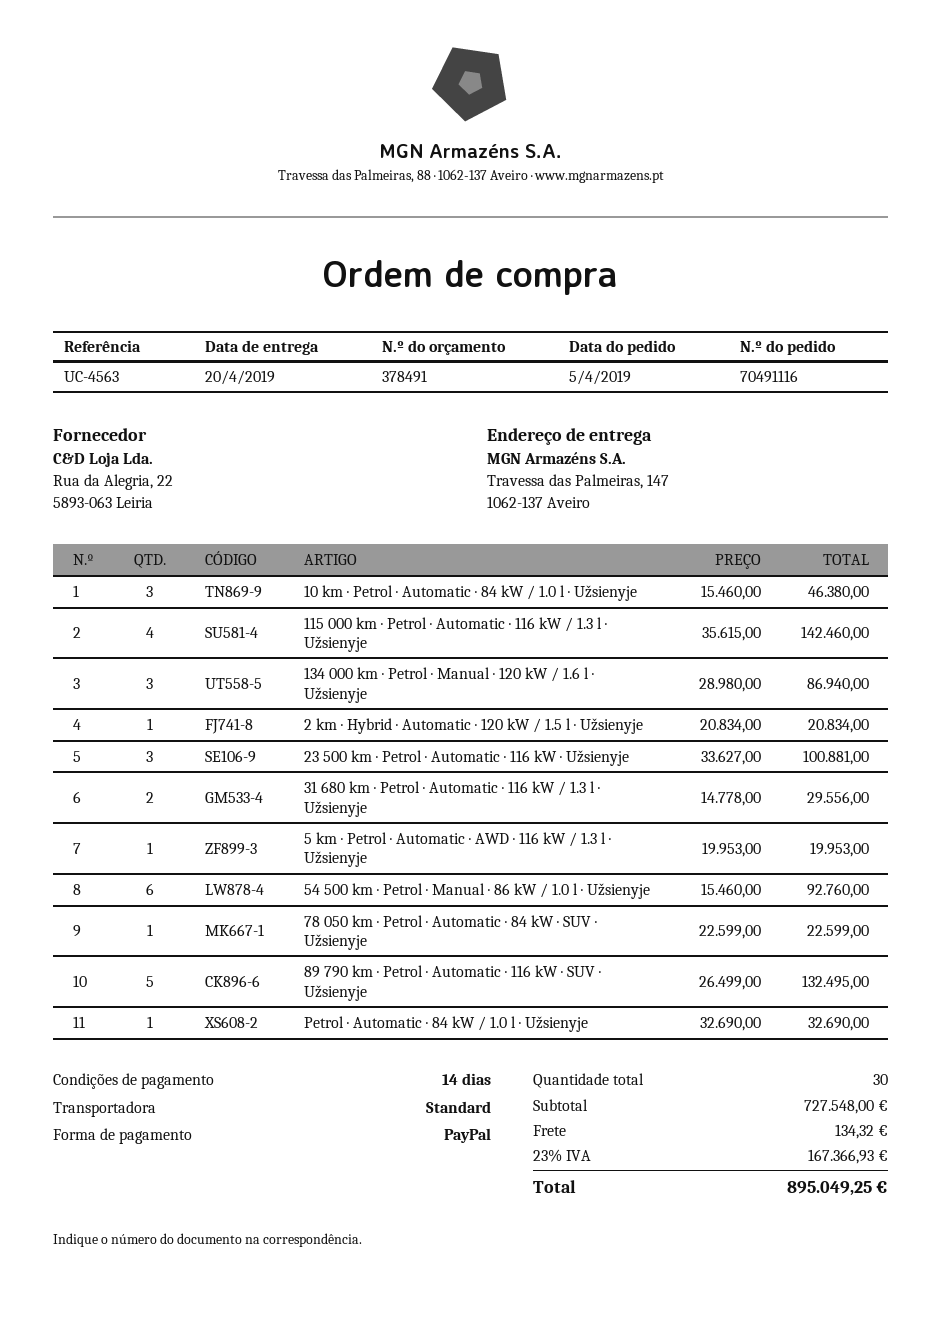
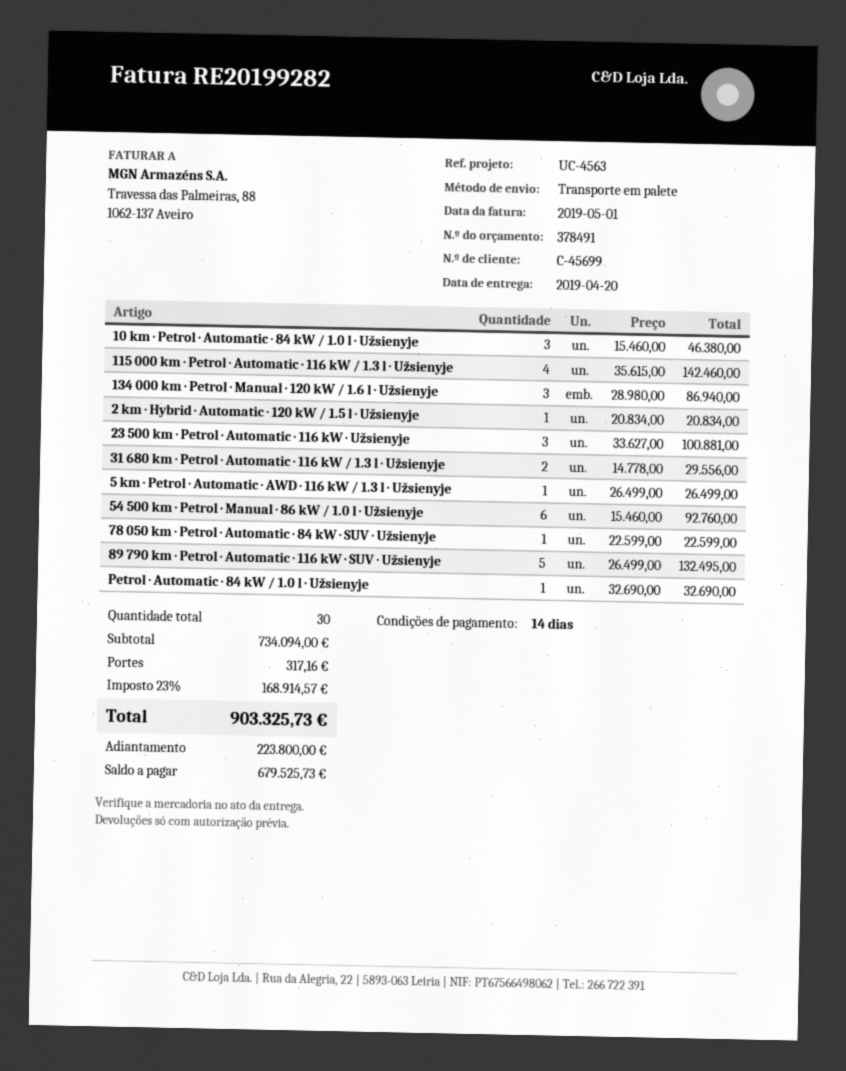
shipping method: standard -> pallet freight
5 km · Petrol · Automatic · AWD · 116 kW / 1.3 l · Užsienyje: 1 x 19953.00 = 19953.00 -> 1 x 26499.00 = 26499.00
subtotal: 727548.00 -> 734094.00
shipping: 134.32 -> 317.16
tax: 23% = 167366.93 -> 23% = 168914.57
total: 895049.25 -> 903325.73

